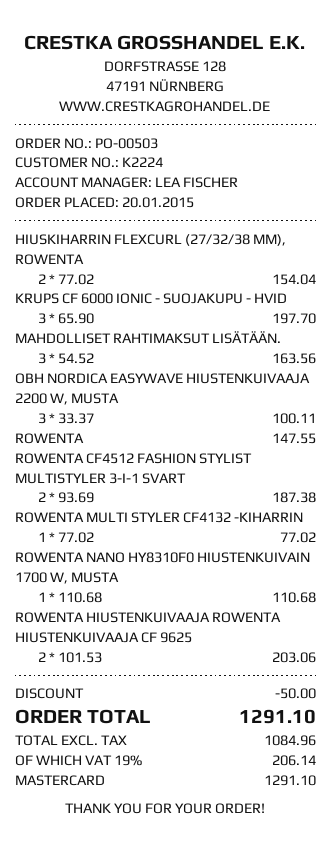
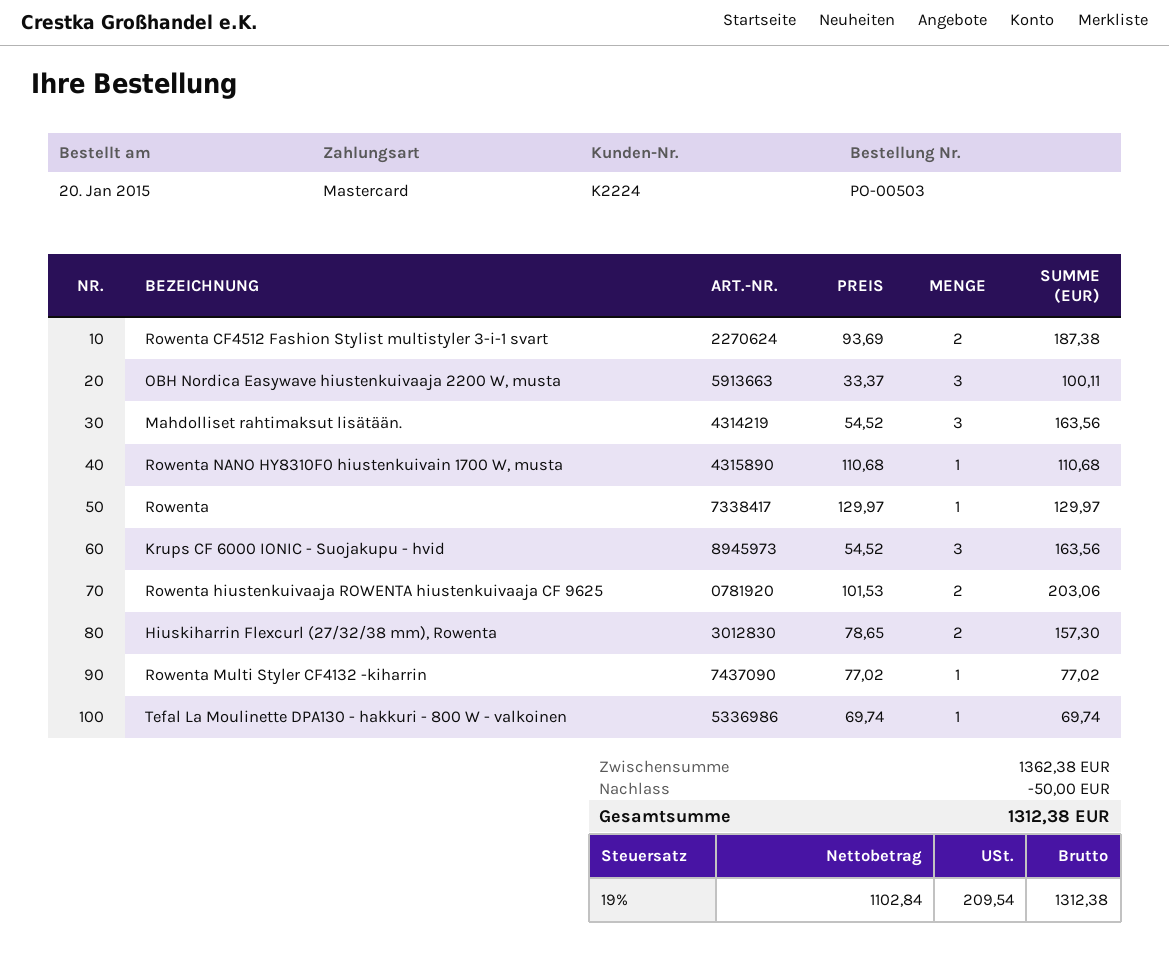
HIUSKIHARRIN FLEXCURL (27/32/38 MM), ROWENTA: 2 x 77.02 = 154.04 -> 2 x 78.65 = 157.30
KRUPS CF 6000 IONIC - SUOJAKUPU - HVID: 3 x 65.90 = 197.70 -> 3 x 54.52 = 163.56
ROWENTA: 1 x 147.55 = 147.55 -> 1 x 129.97 = 129.97
Tefal La Moulinette DPA130 - hakkuri - 800 W - valkoinen: none -> 1 x 69.74 = 69.74
net: 1084.96 -> 1102.84
tax: 19% = 206.14 -> 19% = 209.54
total: 1291.10 -> 1312.38

